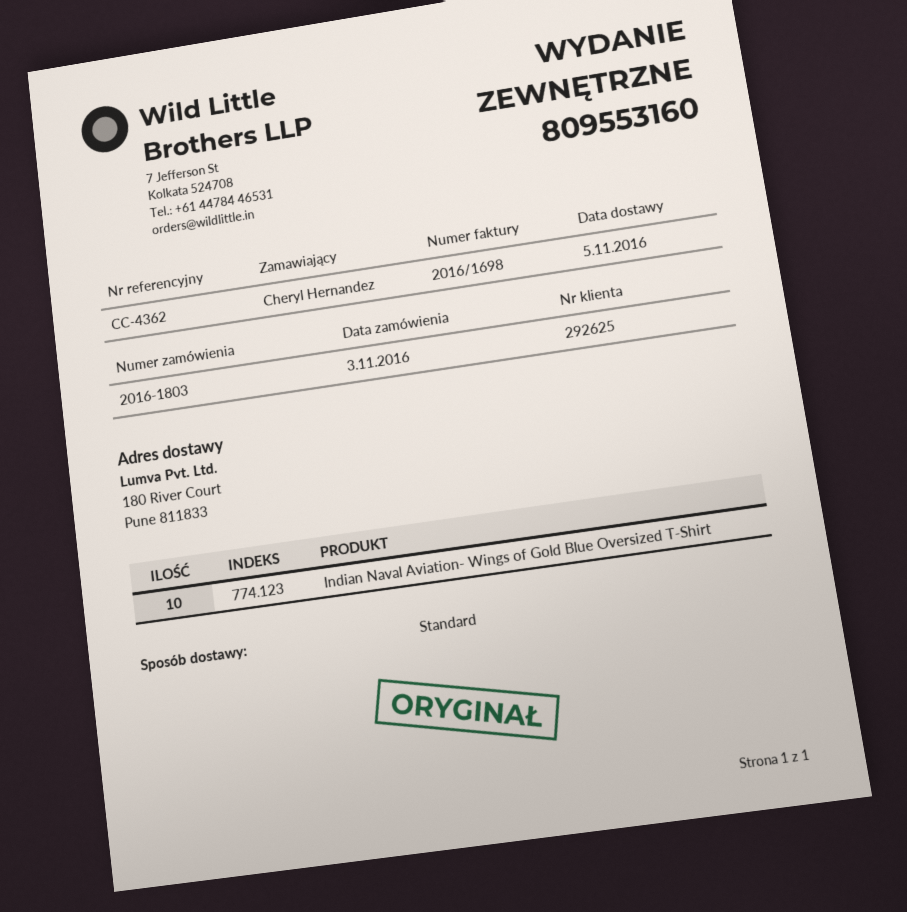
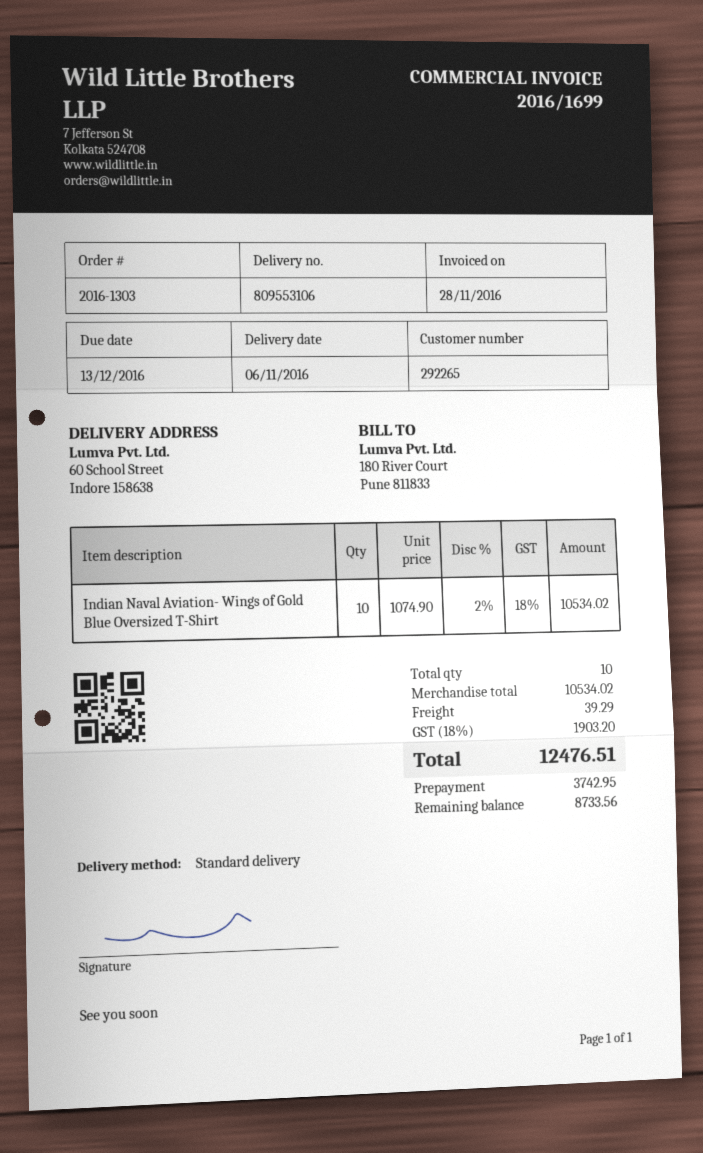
order number: 2016-1803 -> 2016-1303
delivery note number: 809553160 -> 809553106
delivery date: 2016-11-05 -> 2016-11-06
invoice number: 2016/1698 -> 2016/1699
customer number: 292625 -> 292265
ship to: 180 River Court, Pune 811833 -> 60 School Street, Indore 158638

